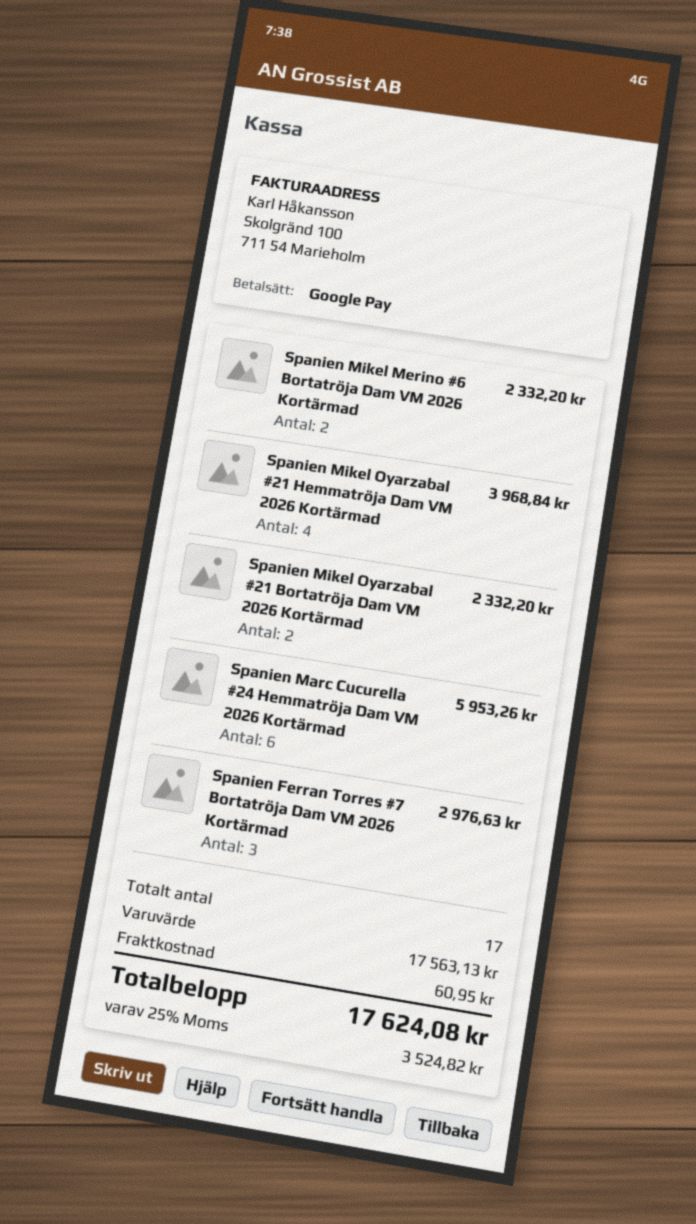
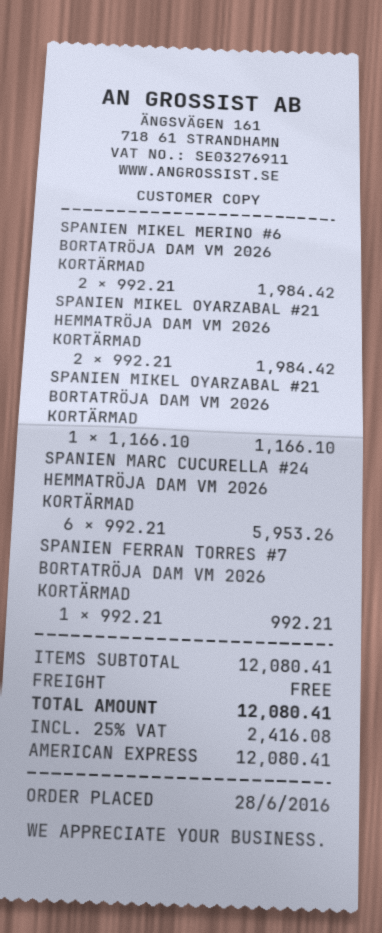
payment method: Google Pay -> American Express
Spanien Mikel Merino #6 Bortatröja Dam VM 2026 Kortärmad: 2 for 2332.20 -> 2 for 1984.42
Spanien Mikel Oyarzabal #21 Hemmatröja Dam VM 2026 Kortärmad: 4 for 3968.84 -> 2 for 1984.42
Spanien Mikel Oyarzabal #21 Bortatröja Dam VM 2026 Kortärmad: 2 for 2332.20 -> 1 for 1166.10
Spanien Ferran Torres #7 Bortatröja Dam VM 2026 Kortärmad: 3 for 2976.63 -> 1 for 992.21
subtotal: 17563.13 -> 12080.41
shipping: 60.95 -> 0.00
tax: 25% = 3524.82 -> 25% = 2416.08
total: 17624.08 -> 12080.41

